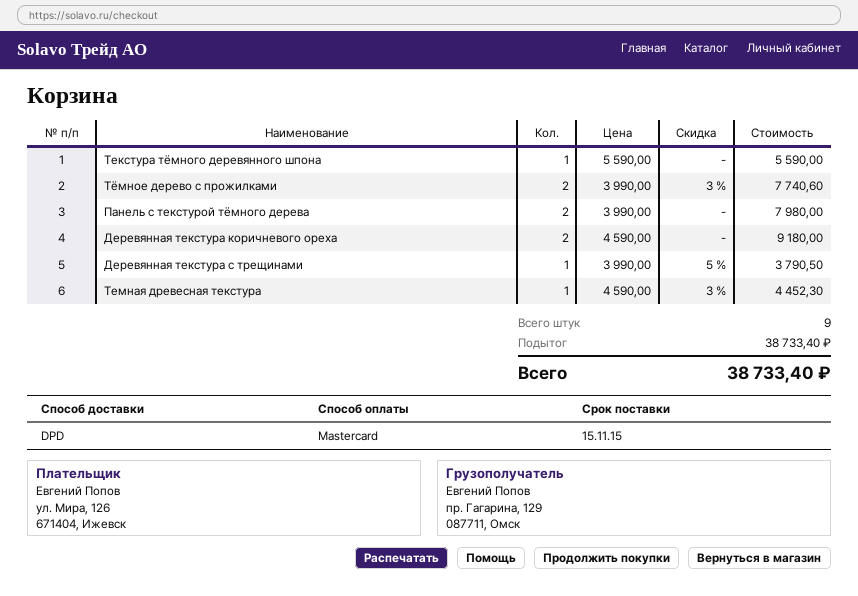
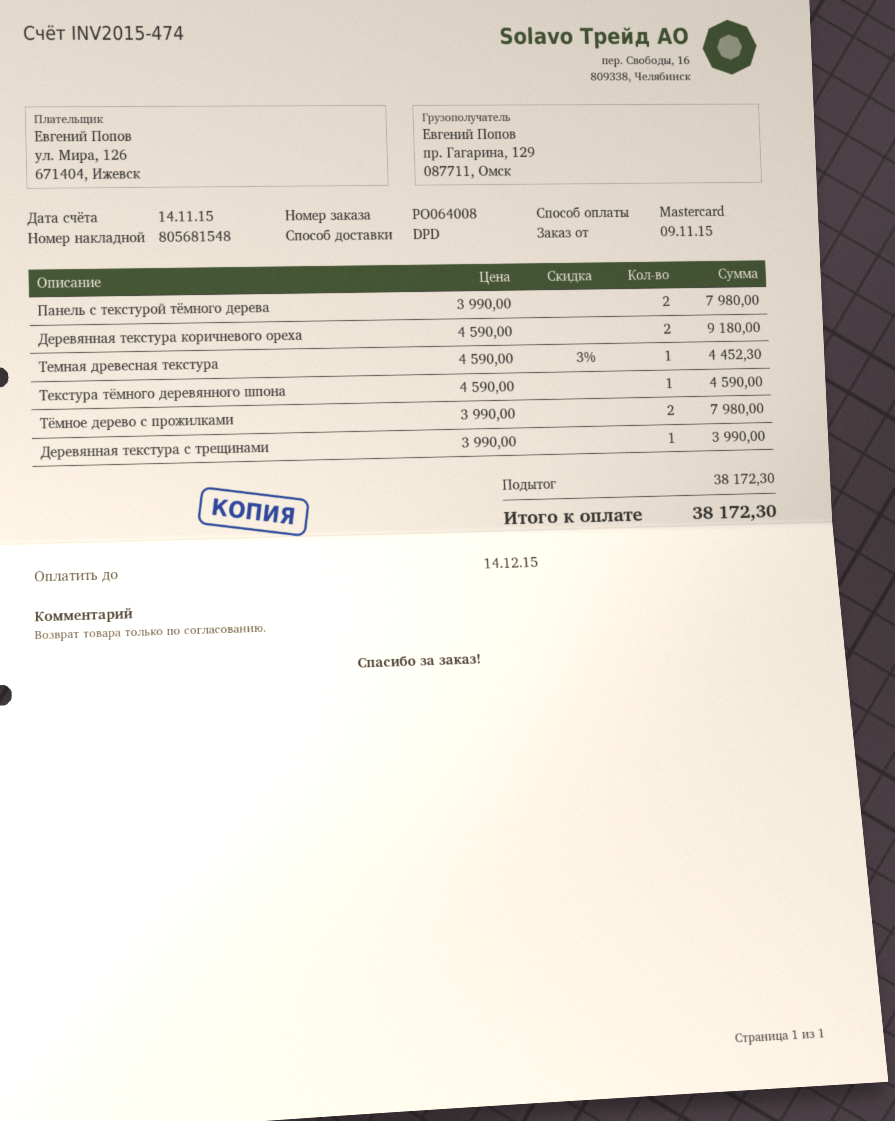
Текстура тёмного деревянного шпона: 1 x 5590.00 = 5590.00 -> 1 x 4590.00 = 4590.00
Тёмное дерево с прожилками: 2 x 3990.00 - 3% = 7740.60 -> 2 x 3990.00 = 7980.00
Деревянная текстура с трещинами: 1 x 3990.00 - 5% = 3790.50 -> 1 x 3990.00 = 3990.00
subtotal: 38733.40 -> 38172.30
total: 38733.40 -> 38172.30

